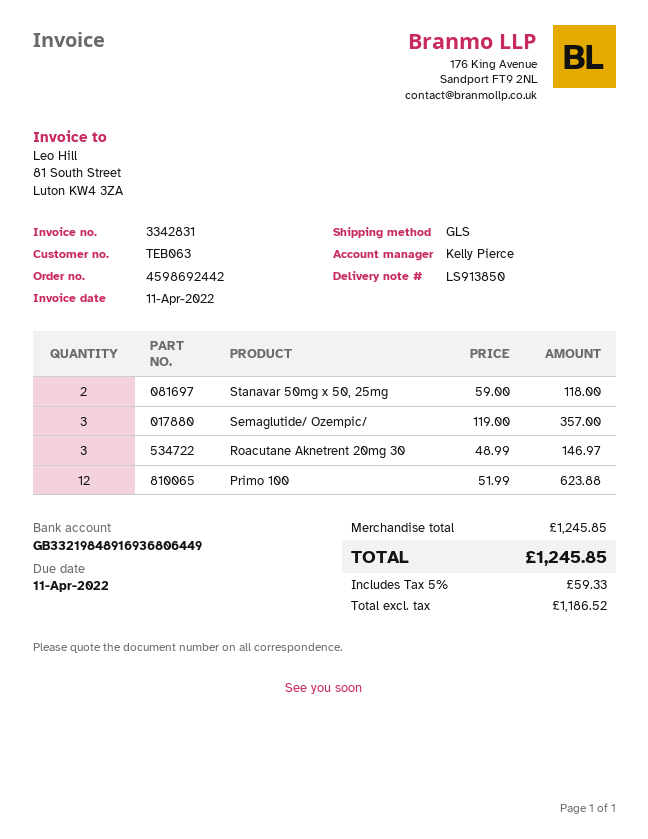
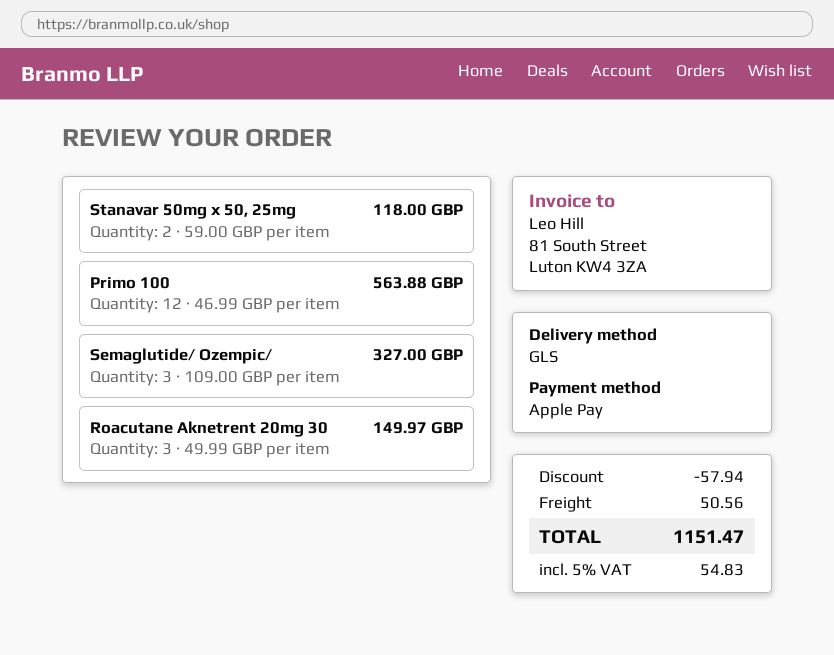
Semaglutide/ Ozempic/: 3 x 119.00 = 357.00 -> 3 x 109.00 = 327.00
Roacutane Aknetrent 20mg 30: 3 x 48.99 = 146.97 -> 3 x 49.99 = 149.97
Primo 100: 12 x 51.99 = 623.88 -> 12 x 46.99 = 563.88
discount: none -> 57.94
shipping: none -> 50.56
tax: 5% = 59.33 -> 5% = 54.83
total: 1245.85 -> 1151.47

